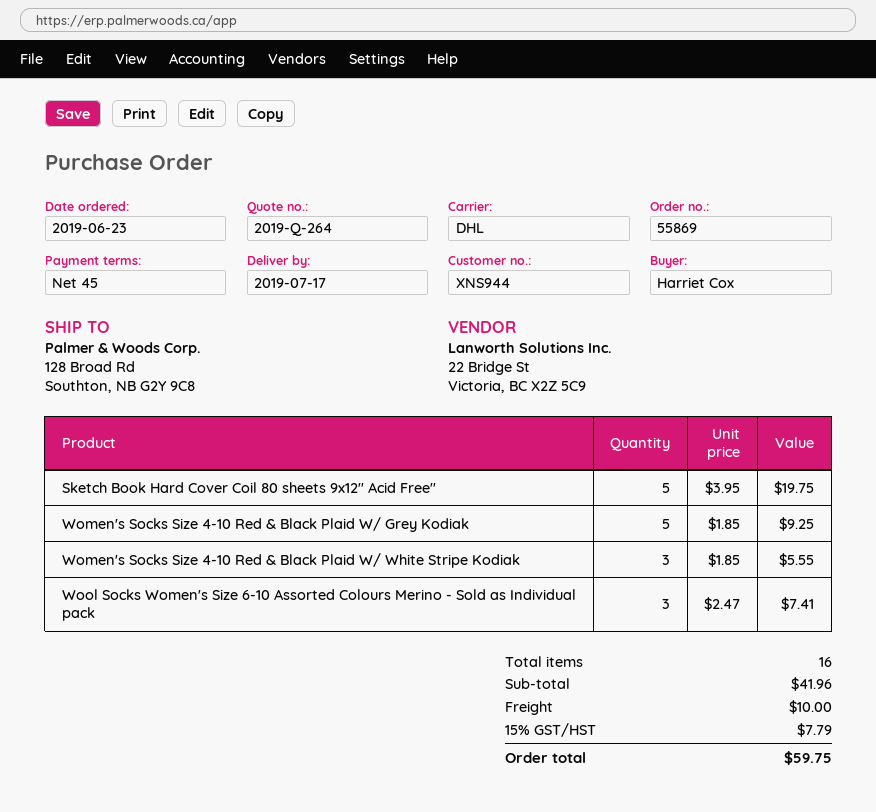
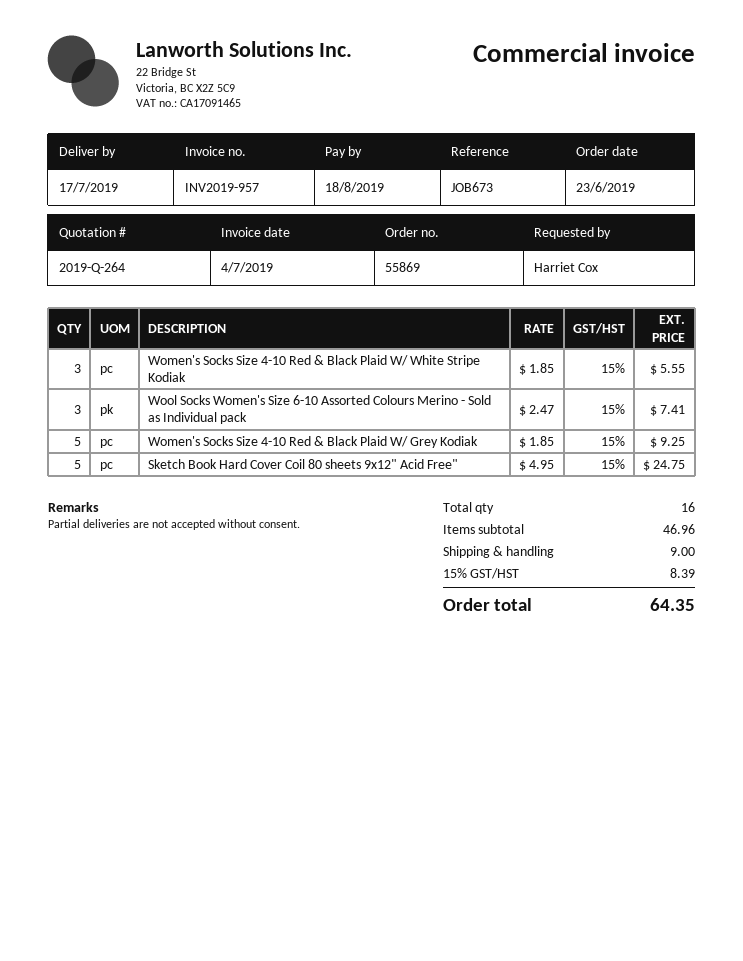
Sketch Book Hard Cover Coil 80 sheets 9x12" Acid Free": 5 x 3.95 = 19.75 -> 5 x 4.95 = 24.75
subtotal: 41.96 -> 46.96
shipping: 10.00 -> 9.00
tax: 15% = 7.79 -> 15% = 8.39
total: 59.75 -> 64.35

